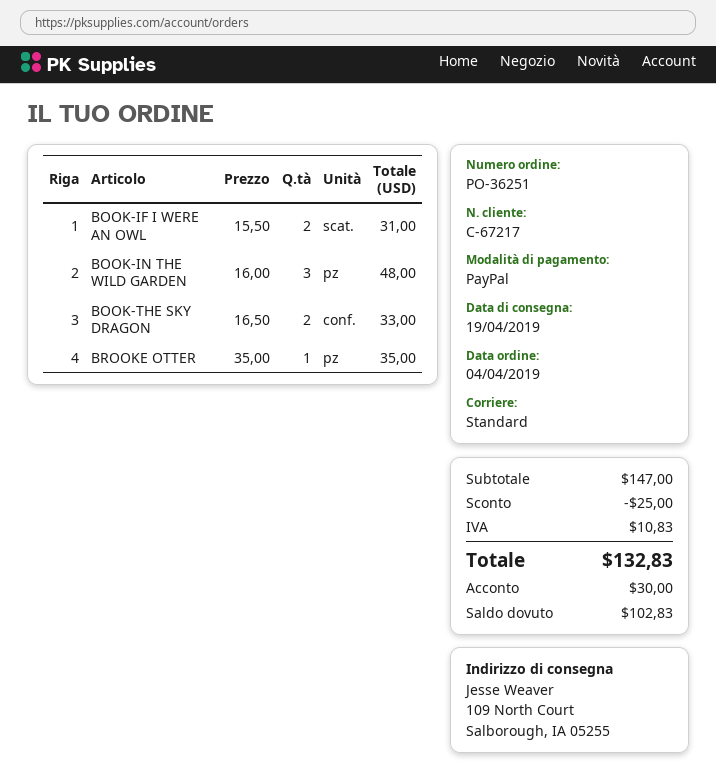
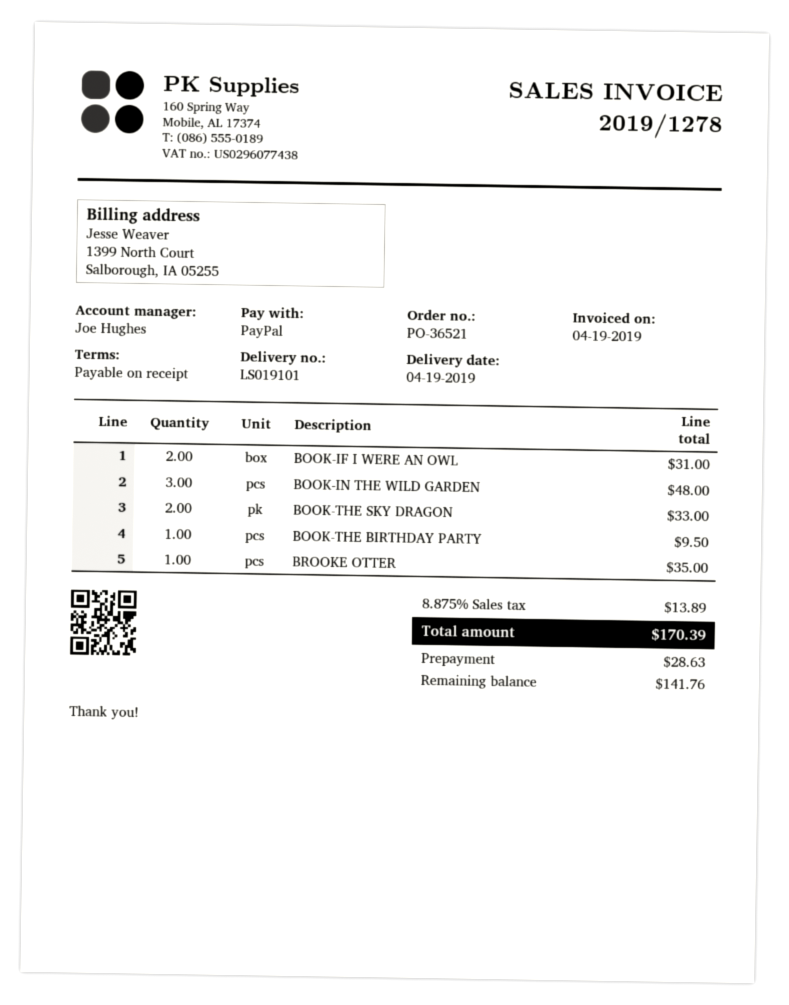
order number: PO-36251 -> PO-36521
BOOK-THE BIRTHDAY PARTY: none -> 1 for 9.50
discount: 25.00 -> none
tax: 10.83 -> 13.89
total: 132.83 -> 170.39
deposit: 30.00 -> 28.63
balance: 102.83 -> 141.76

